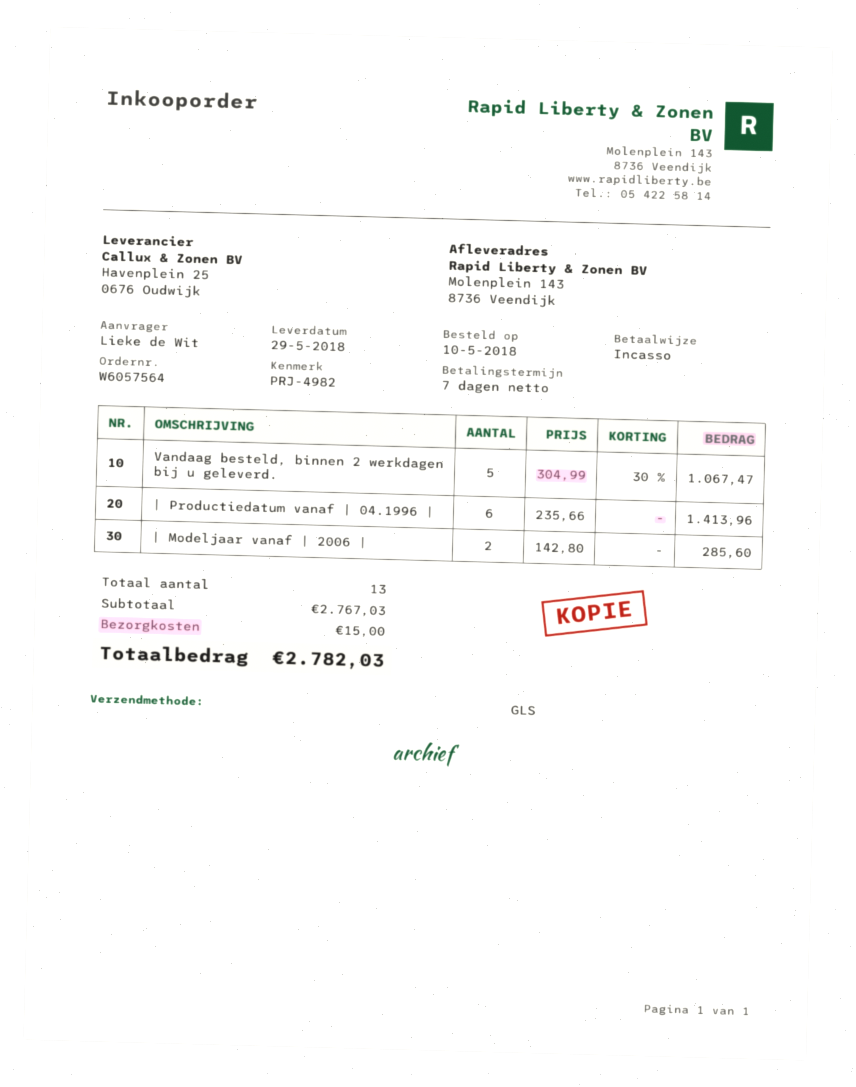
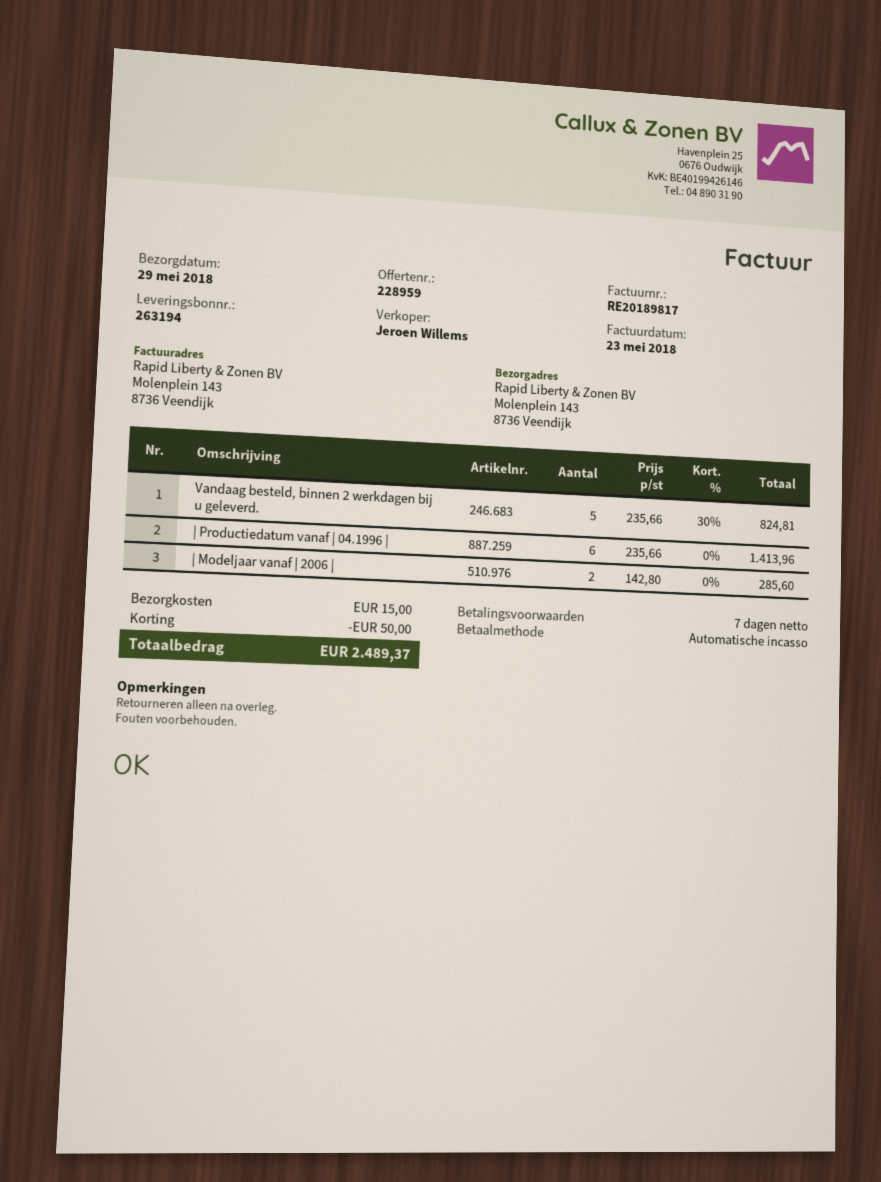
Vandaag besteld, binnen 2 werkdagen bij u geleverd.: 5 x 304.99 - 30% = 1067.47 -> 5 x 235.66 - 30% = 824.81
discount: none -> 50.00
total: 2782.03 -> 2489.37

